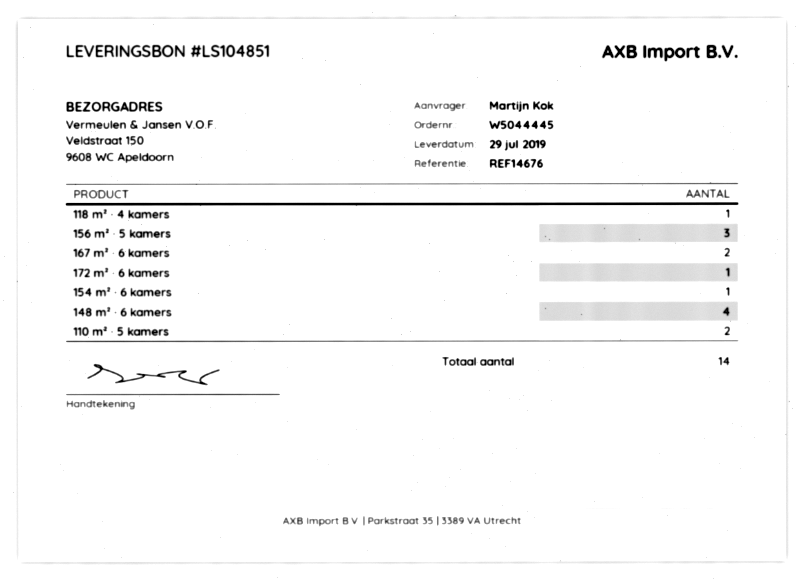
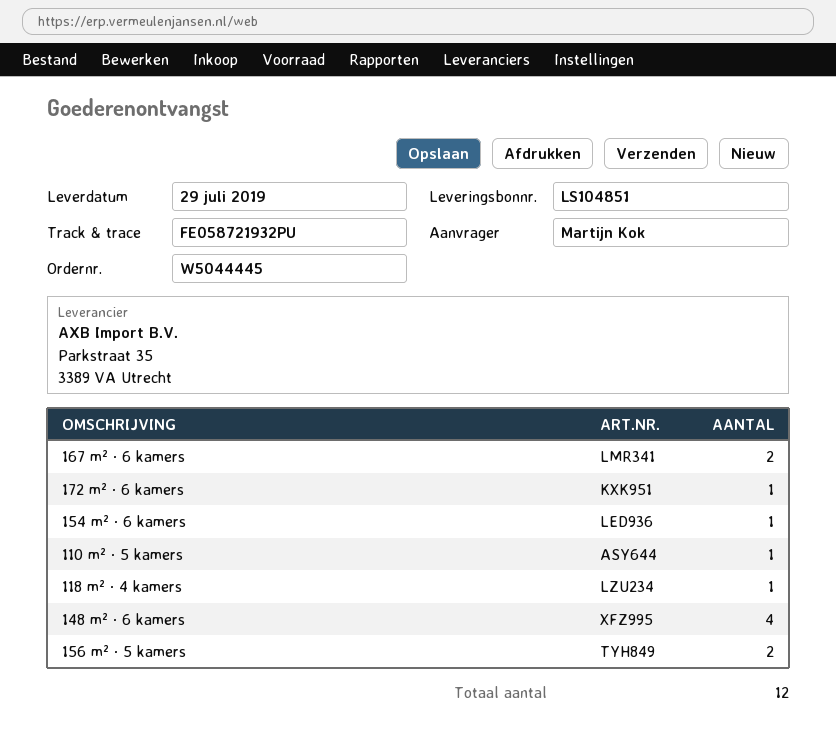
156 m² · 5 kamers: 3 -> 2
110 m² · 5 kamers: 2 -> 1
total quantity: 14 -> 12

